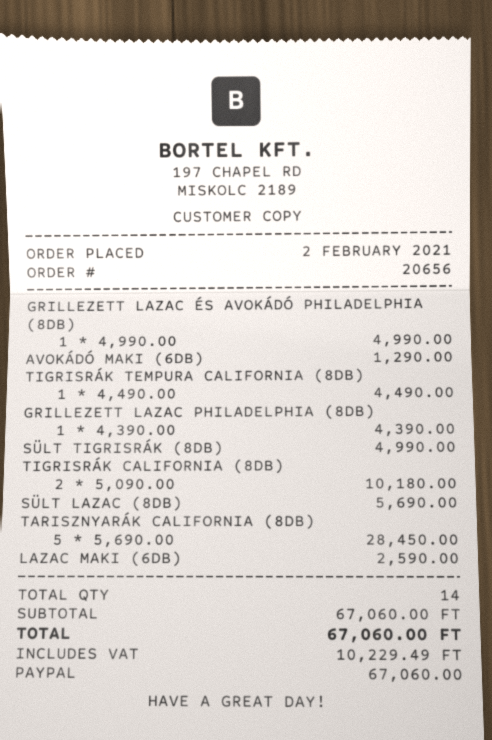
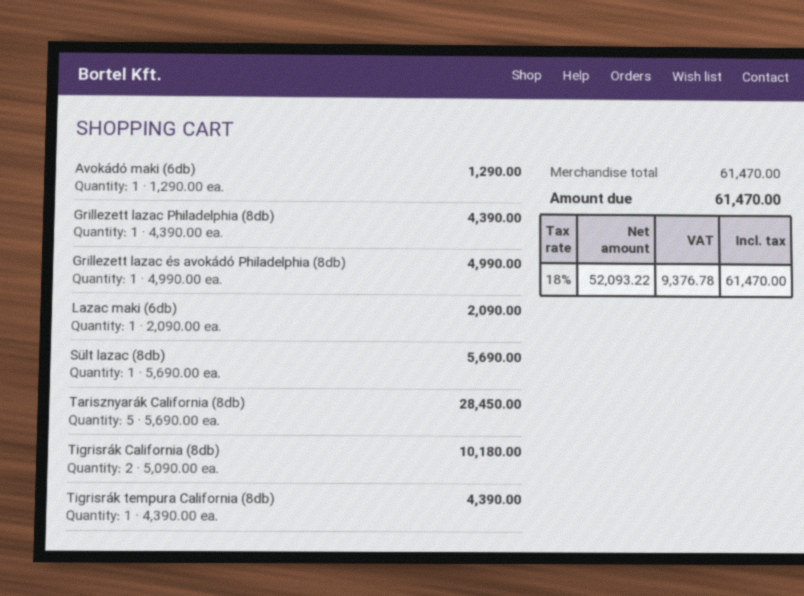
TIGRISRÁK TEMPURA CALIFORNIA (8DB): 1 x 4490.00 = 4490.00 -> 1 x 4390.00 = 4390.00
SÜLT TIGRISRÁK (8DB): 1 x 4990.00 = 4990.00 -> none
LAZAC MAKI (6DB): 1 x 2590.00 = 2590.00 -> 1 x 2090.00 = 2090.00
subtotal: 67060.00 -> 61470.00
tax: 10229.49 -> 9376.78
total: 67060.00 -> 61470.00

